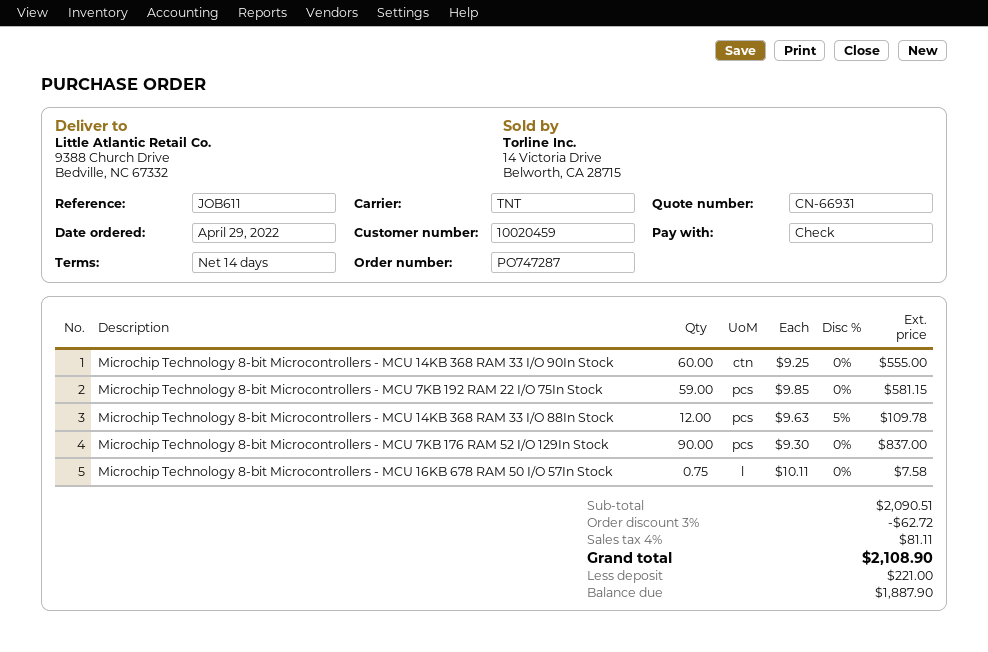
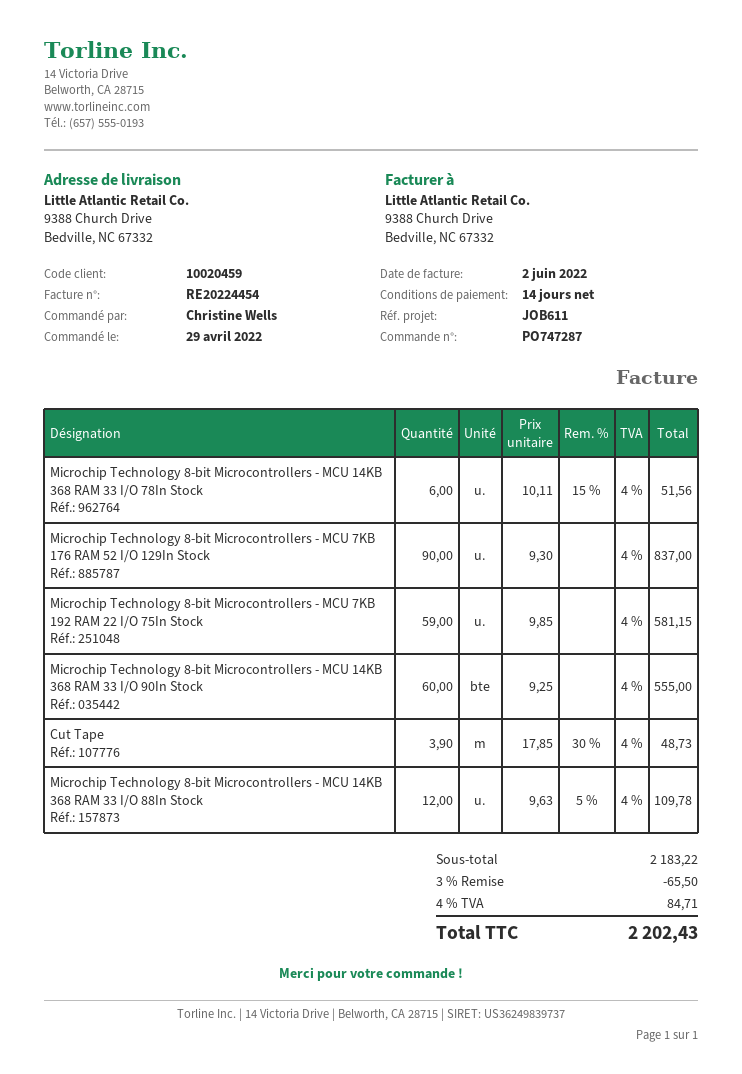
Microchip Technology 8-bit Microcontrollers - MCU 16KB 678 RAM 50 I/O 57In Stock: 0.75 x 10.11 = 7.58 -> none
Microchip Technology 8-bit Microcontrollers - MCU 14KB 368 RAM 33 I/O 78In Stock: none -> 6 x 10.11 - 15% = 51.56
Cut Tape: none -> 3.9 x 17.85 - 30% = 48.73
subtotal: 2090.51 -> 2183.22
discount: 3% = 62.72 -> 3% = 65.50
tax: 4% = 81.11 -> 4% = 84.71
total: 2108.90 -> 2202.43

